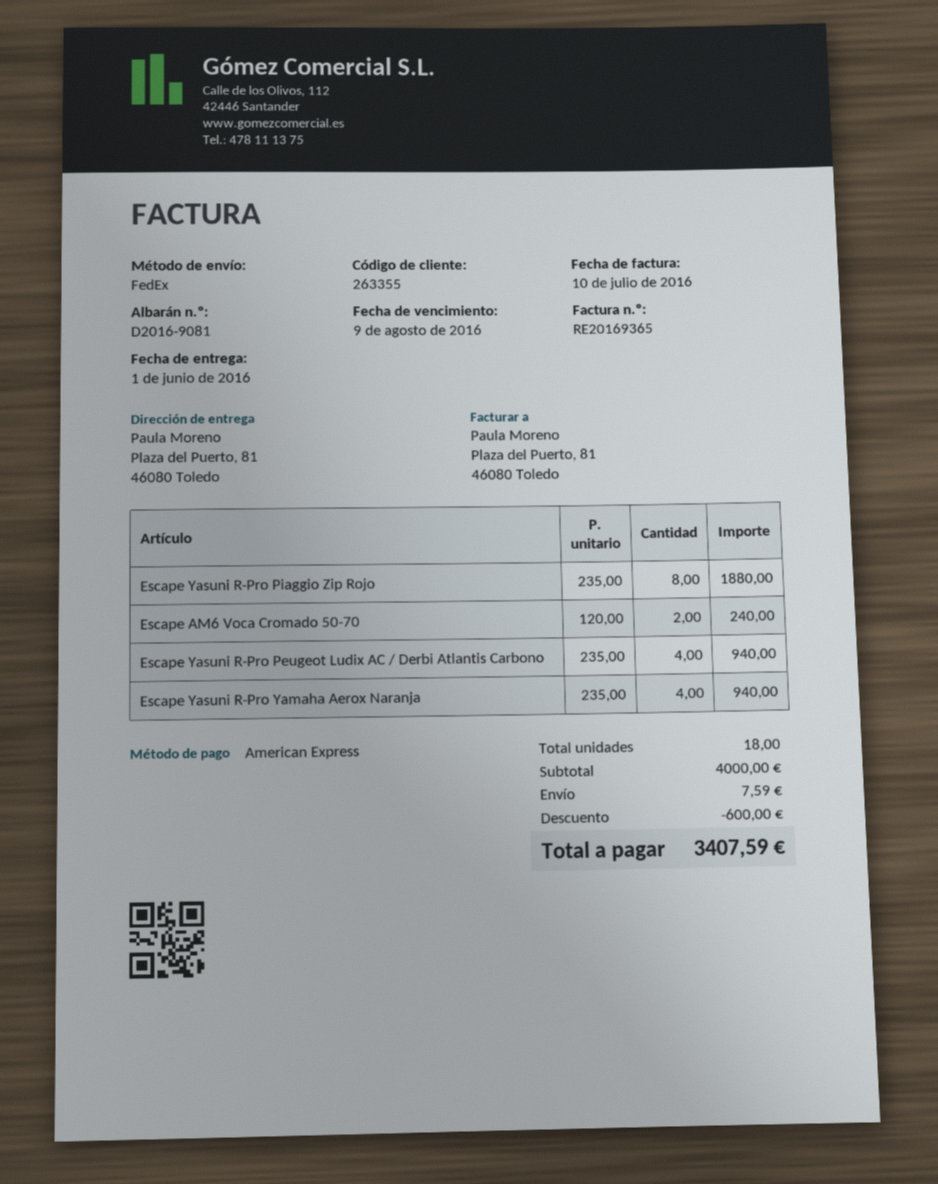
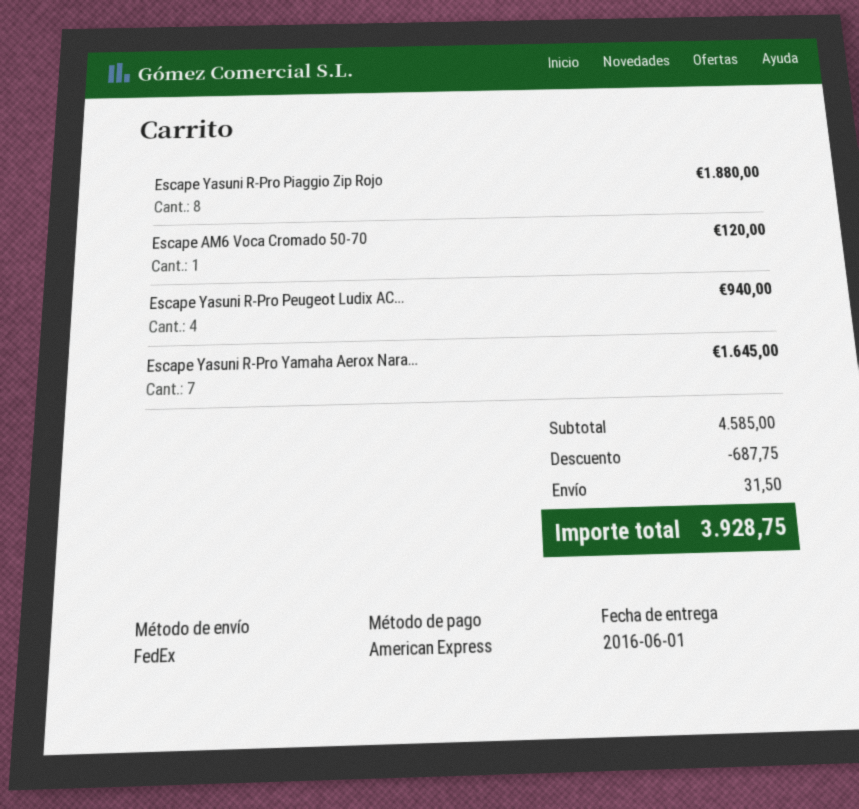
Escape AM6 Voca Cromado 50-70: 2 for 240.00 -> 1 for 120.00
Escape Yasuni R-Pro Yamaha Aerox Naranja: 4 for 940.00 -> 7 for 1645.00
subtotal: 4000.00 -> 4585.00
discount: 600.00 -> 687.75
shipping: 7.59 -> 31.50
total: 3407.59 -> 3928.75

